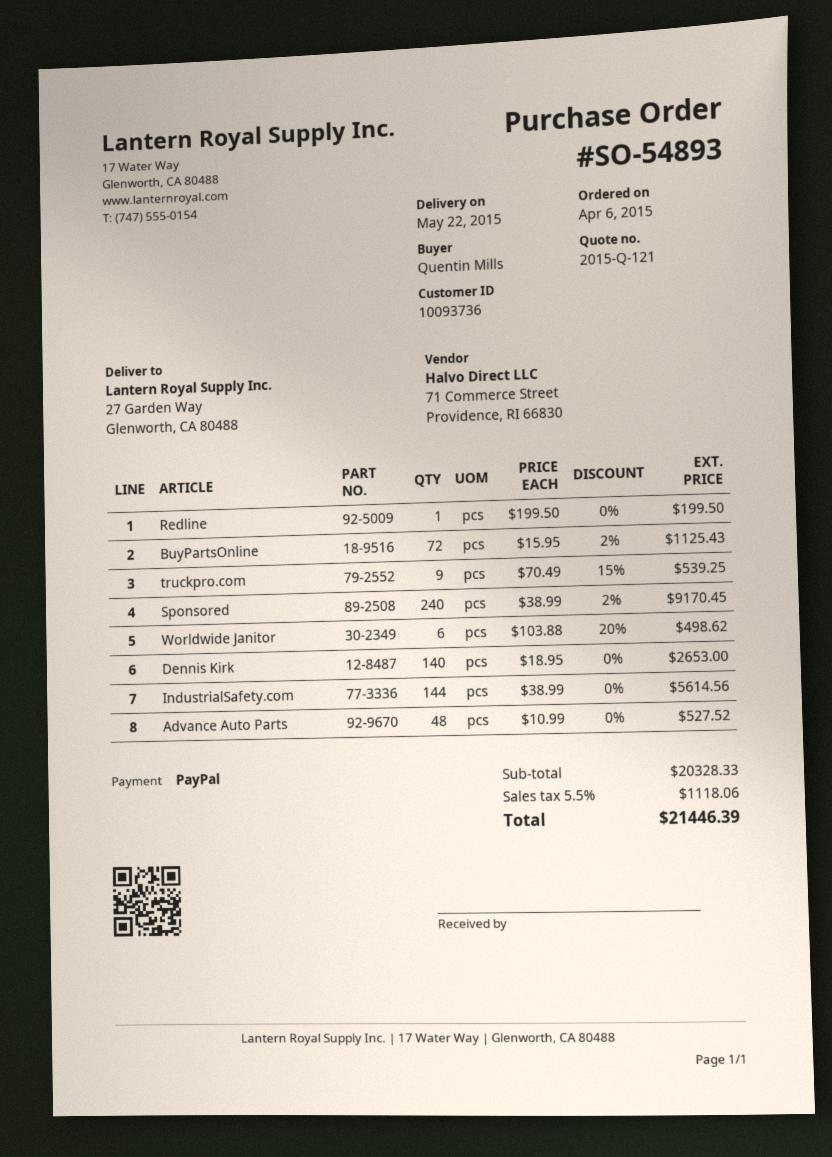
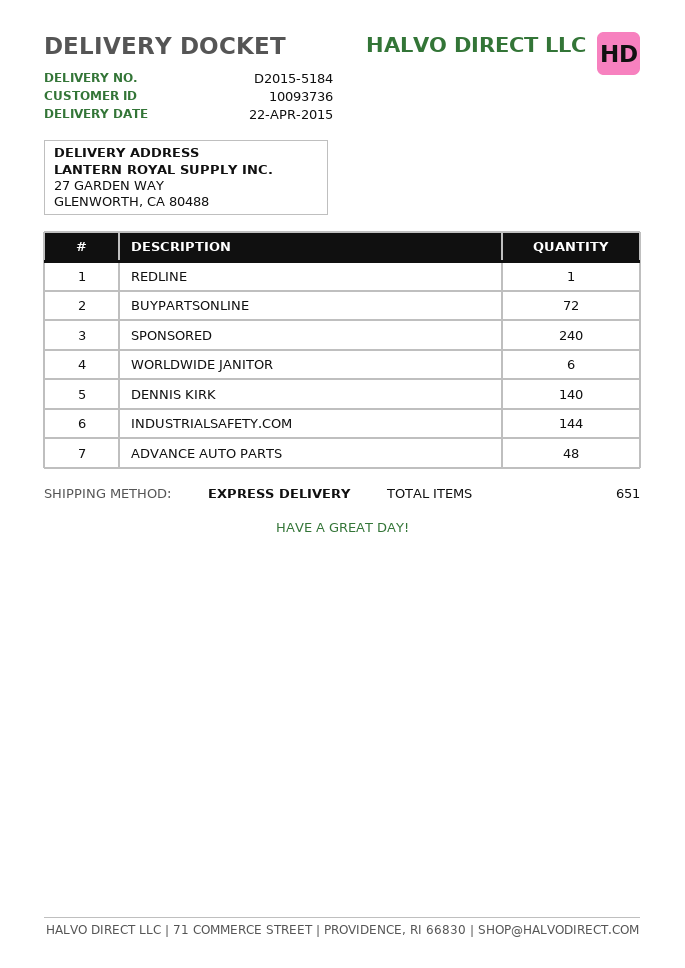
delivery date: 2015-05-22 -> 2015-04-22
truckpro.com: 9 -> none

